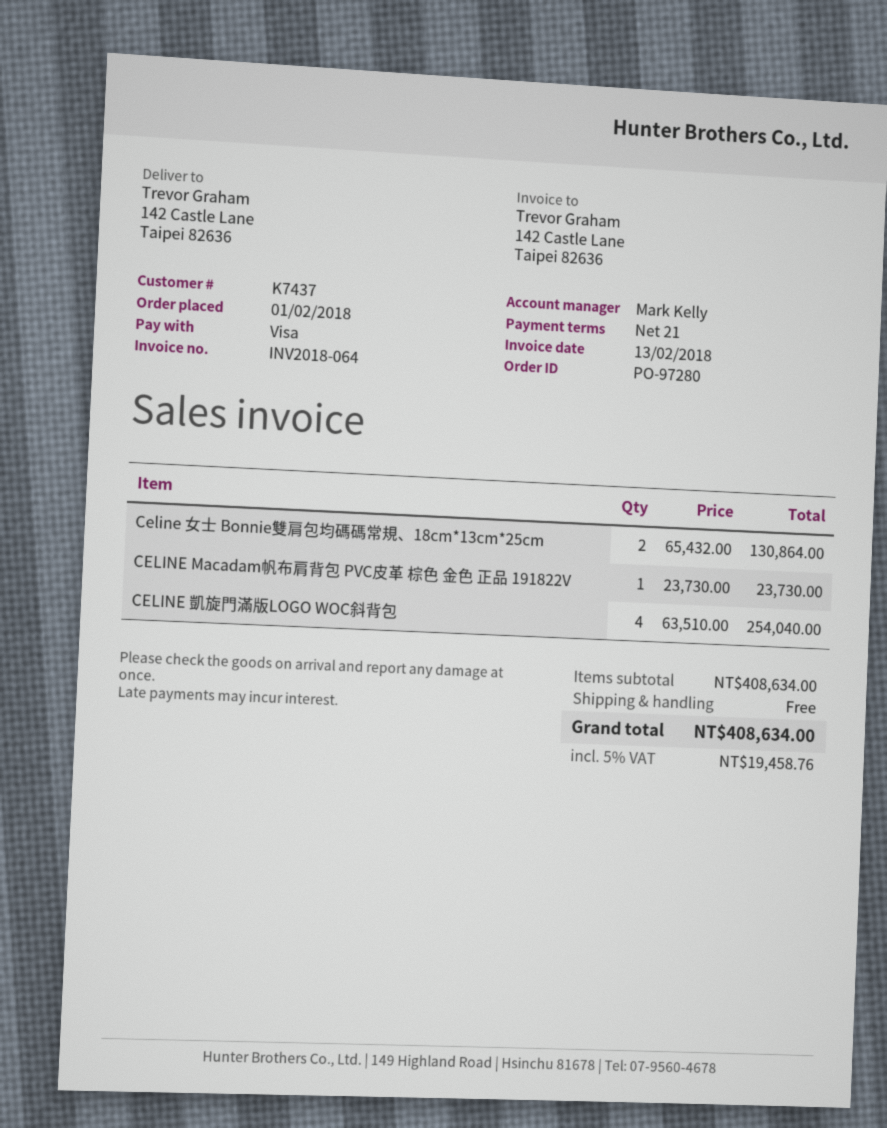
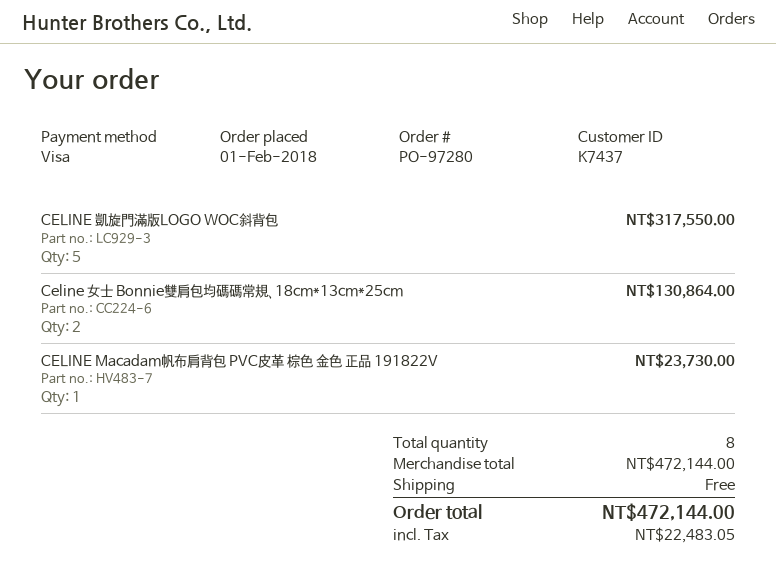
CELINE 凱旋門滿版LOGO WOC斜背包: 4 for 254040.00 -> 5 for 317550.00
subtotal: 408634.00 -> 472144.00
tax: 19458.76 -> 22483.05
total: 408634.00 -> 472144.00

